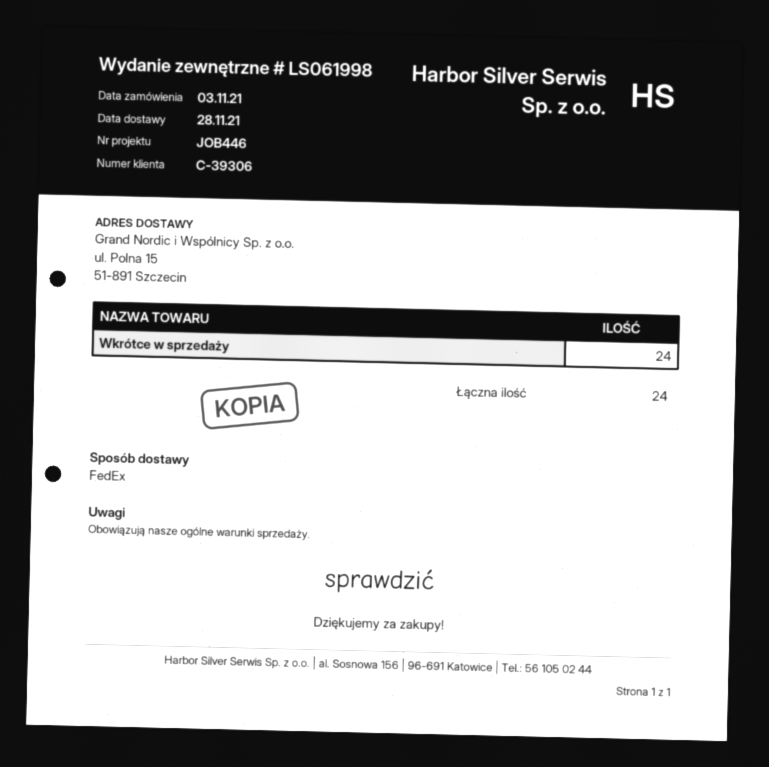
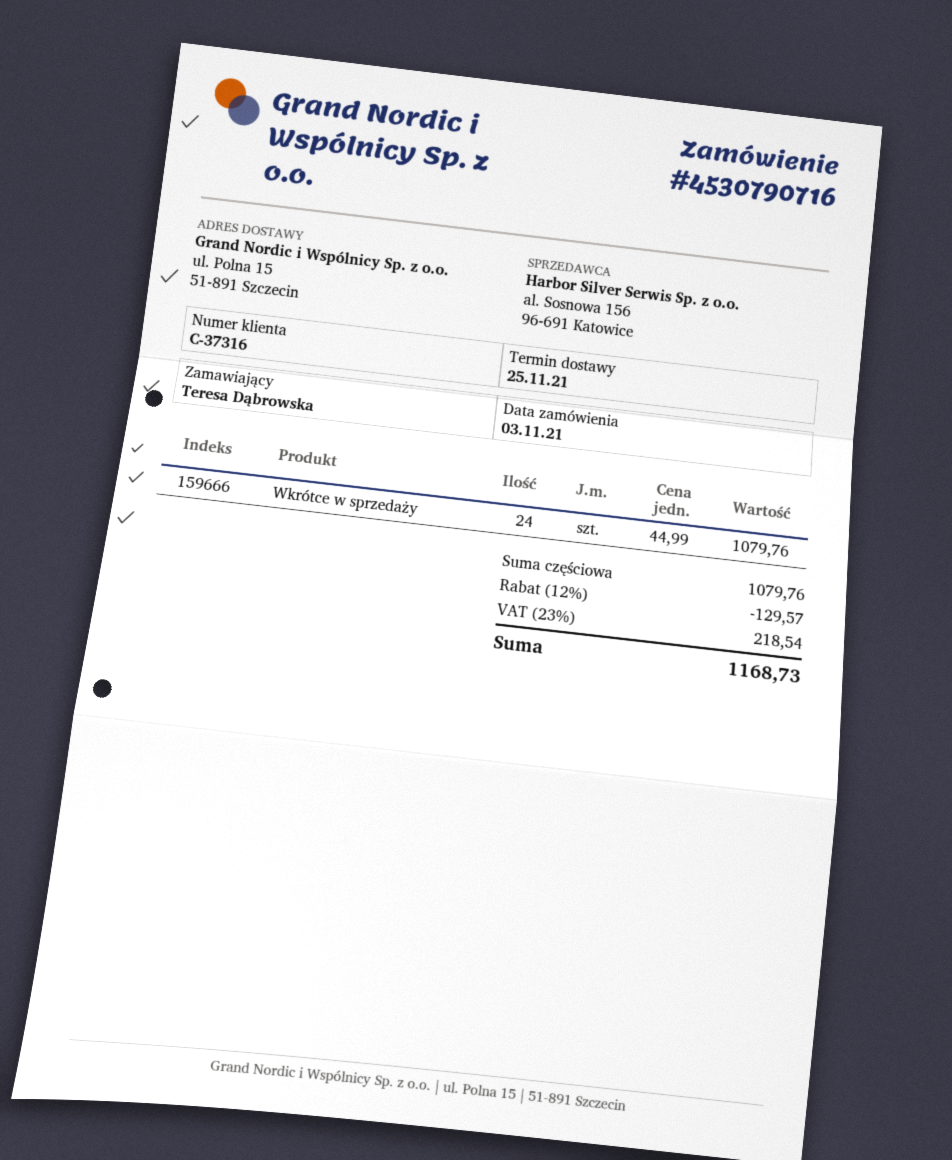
delivery date: 2021-11-28 -> 2021-11-25
customer number: C-39306 -> C-37316

